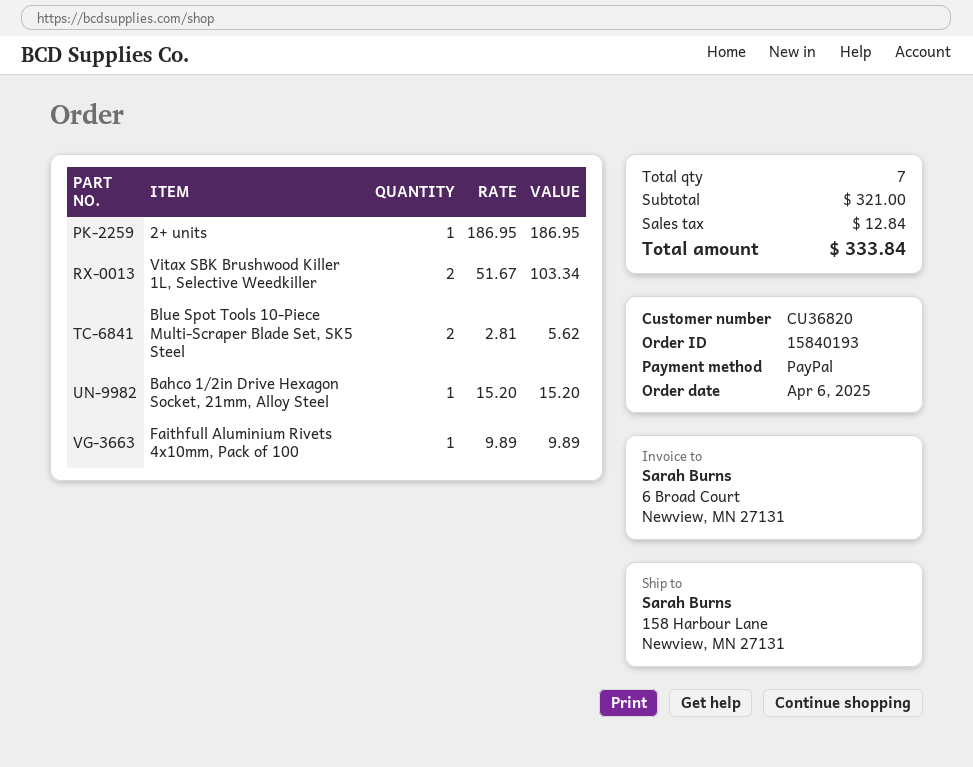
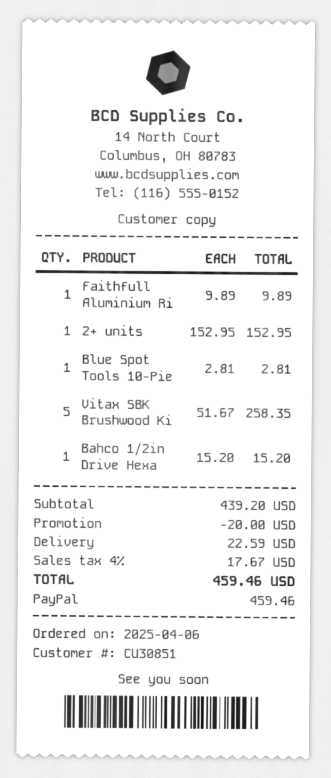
customer number: CU36820 -> CU30851
2+ units: 1 x 186.95 = 186.95 -> 1 x 152.95 = 152.95
Vitax SBK Brushwood Killer 1L, Selective Weedkiller: 2 x 51.67 = 103.34 -> 5 x 51.67 = 258.35
Blue Spot Tools 10-Piece Multi-Scraper Blade Set, SK5 Steel: 2 x 2.81 = 5.62 -> 1 x 2.81 = 2.81
subtotal: 321.00 -> 439.20
discount: none -> 20.00
shipping: none -> 22.59
tax: 12.84 -> 17.67
total: 333.84 -> 459.46

